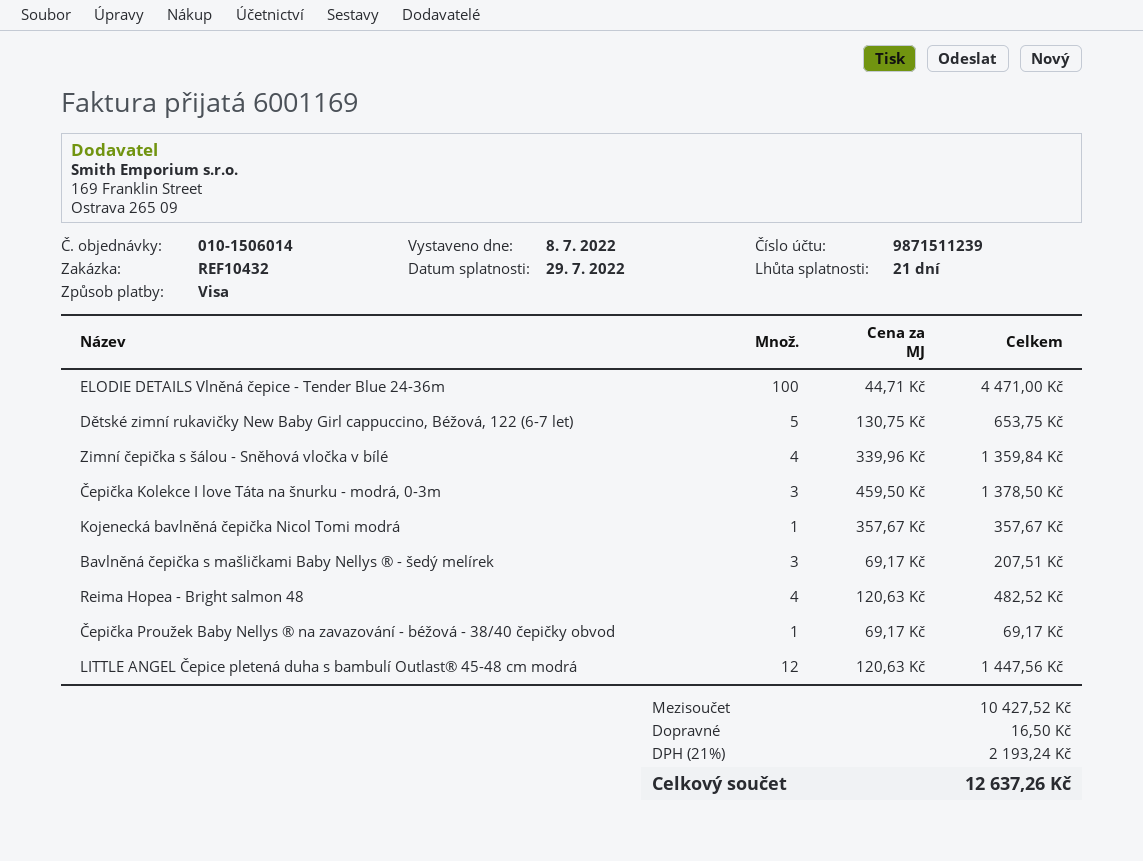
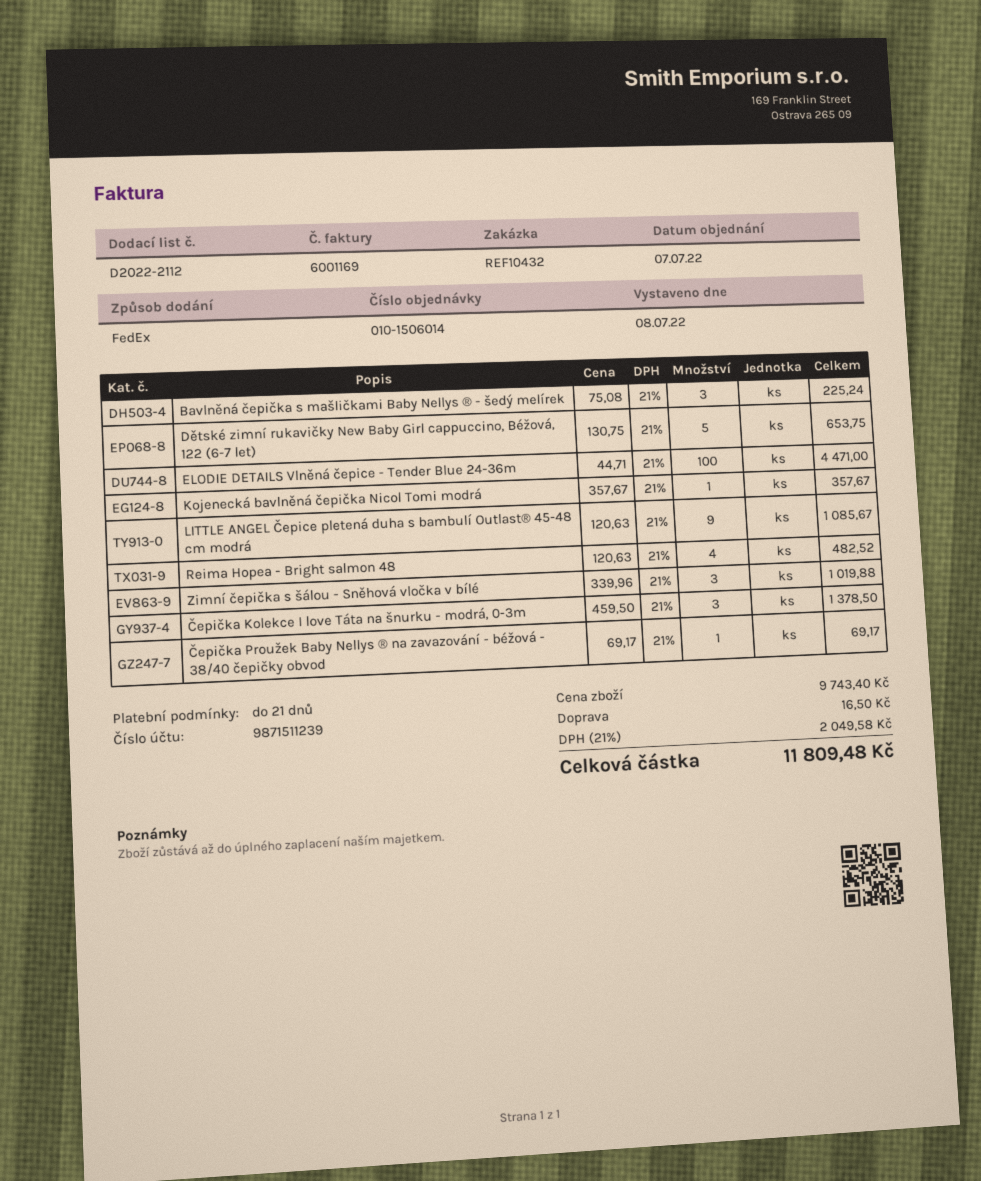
Zimní čepička s šálou - Sněhová vločka v bílé: 4 x 339.96 = 1359.84 -> 3 x 339.96 = 1019.88
Bavlněná čepička s mašličkami Baby Nellys ® - šedý melírek: 3 x 69.17 = 207.51 -> 3 x 75.08 = 225.24
LITTLE ANGEL Čepice pletená duha s bambulí Outlast® 45-48 cm modrá: 12 x 120.63 = 1447.56 -> 9 x 120.63 = 1085.67
subtotal: 10427.52 -> 9743.40
tax: 21% = 2193.24 -> 21% = 2049.58
total: 12637.26 -> 11809.48

